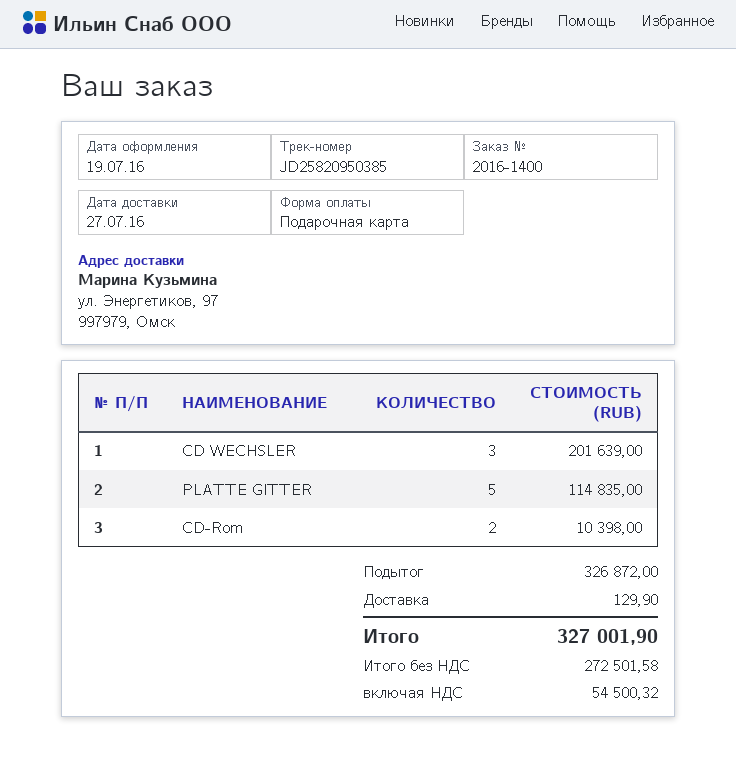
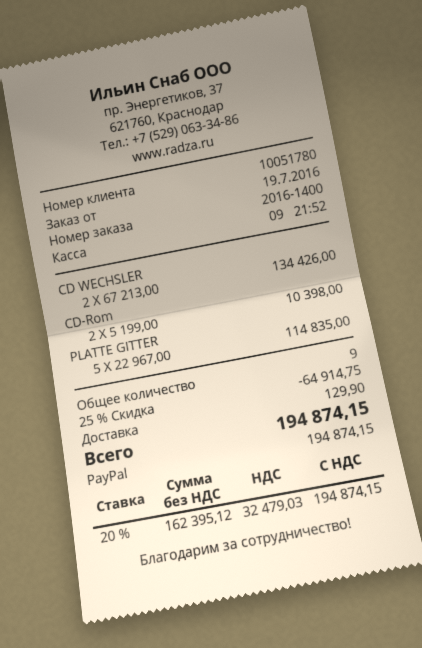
payment method: gift card -> PayPal
CD WECHSLER: 3 for 201639.00 -> 2 for 134426.00
discount: none -> 25% = 64914.75
net: 272501.58 -> 162395.12
tax: 54500.32 -> 32479.03
total: 327001.90 -> 194874.15

